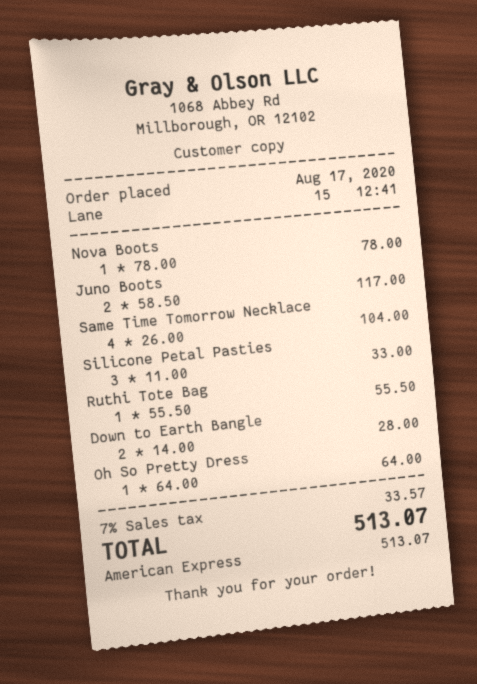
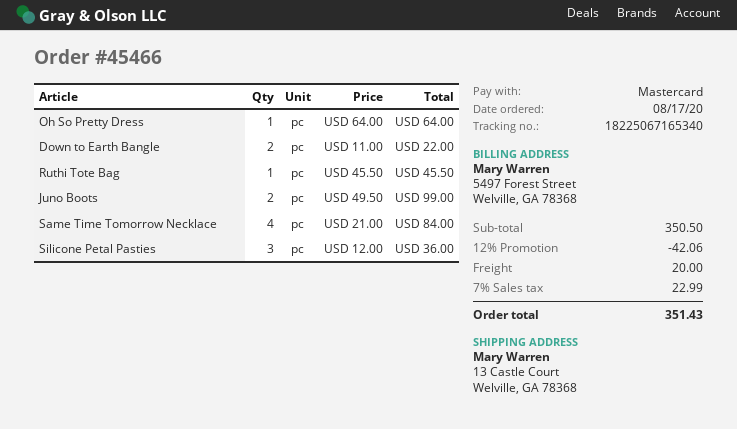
payment method: American Express -> Mastercard
Nova Boots: 1 x 78.00 = 78.00 -> none
Juno Boots: 2 x 58.50 = 117.00 -> 2 x 49.50 = 99.00
Same Time Tomorrow Necklace: 4 x 26.00 = 104.00 -> 4 x 21.00 = 84.00
Silicone Petal Pasties: 3 x 11.00 = 33.00 -> 3 x 12.00 = 36.00
Ruthi Tote Bag: 1 x 55.50 = 55.50 -> 1 x 45.50 = 45.50
Down to Earth Bangle: 2 x 14.00 = 28.00 -> 2 x 11.00 = 22.00
discount: none -> 12% = 42.06
shipping: none -> 20.00
tax: 7% = 33.57 -> 7% = 22.99
total: 513.07 -> 351.43

